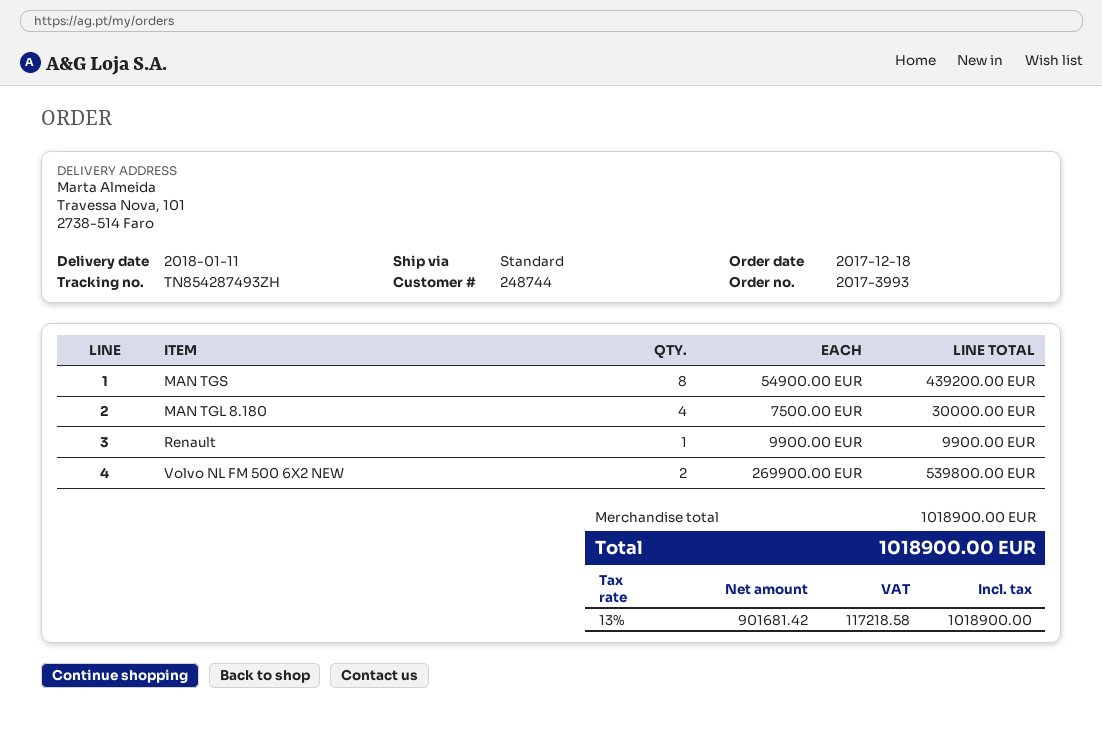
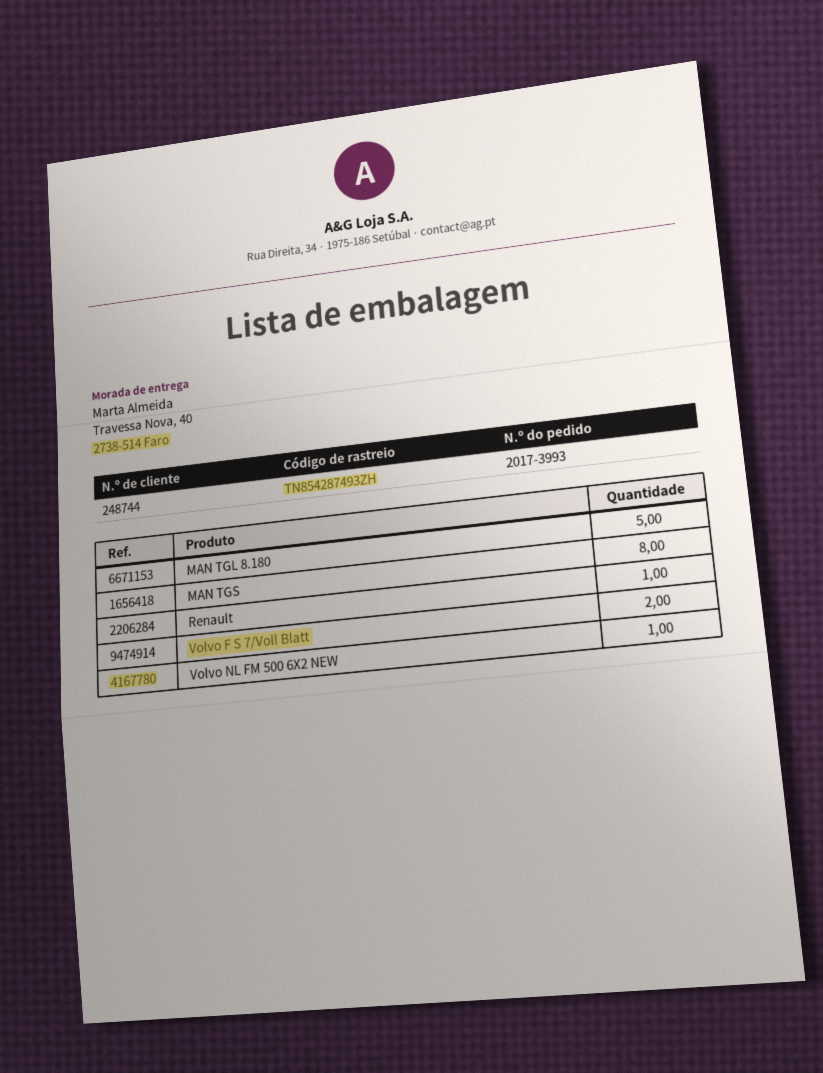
ship to: Travessa Nova, 101, 2738-514 Faro -> Travessa Nova, 40, 2738-514 Faro
MAN TGL 8.180: 4 -> 5
Volvo NL FM 500 6X2 NEW: 2 -> 1
Volvo F S 7/Voll Blatt: none -> 2

